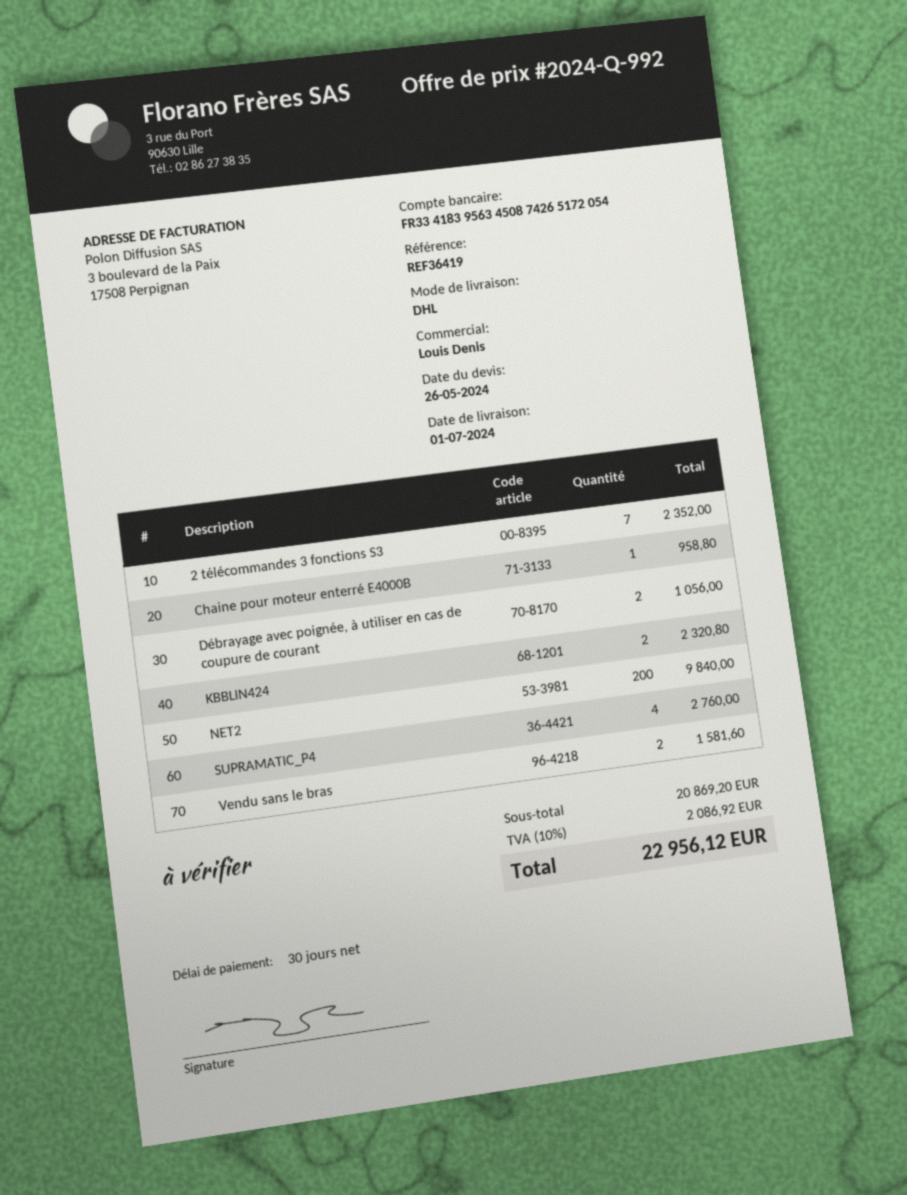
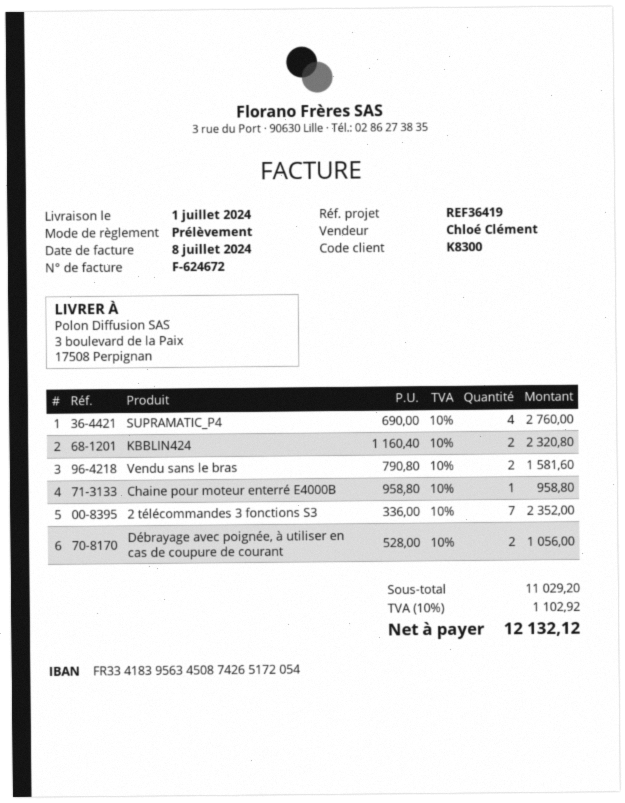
sales rep: Louis Denis -> Chloé Clément
NET2: 200 for 9840.00 -> none
subtotal: 20869.20 -> 11029.20
tax: 10% = 2086.92 -> 10% = 1102.92
total: 22956.12 -> 12132.12

